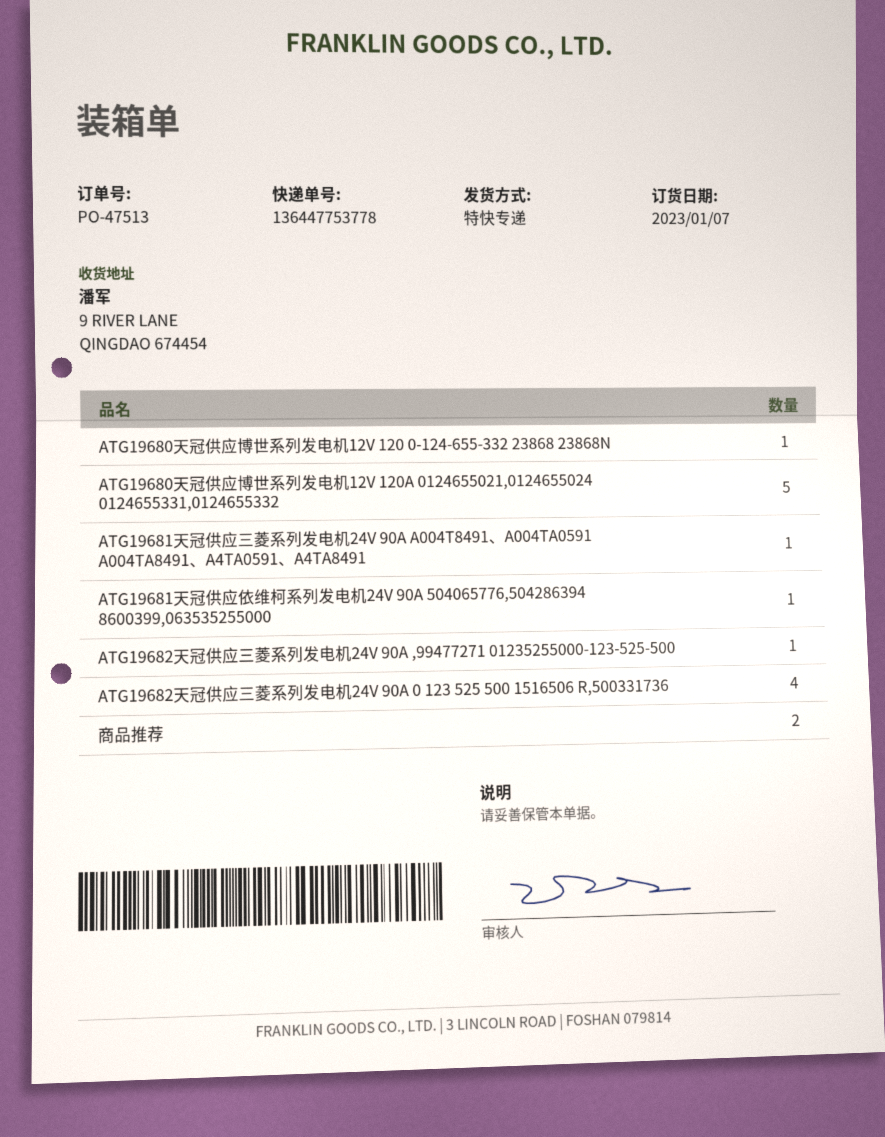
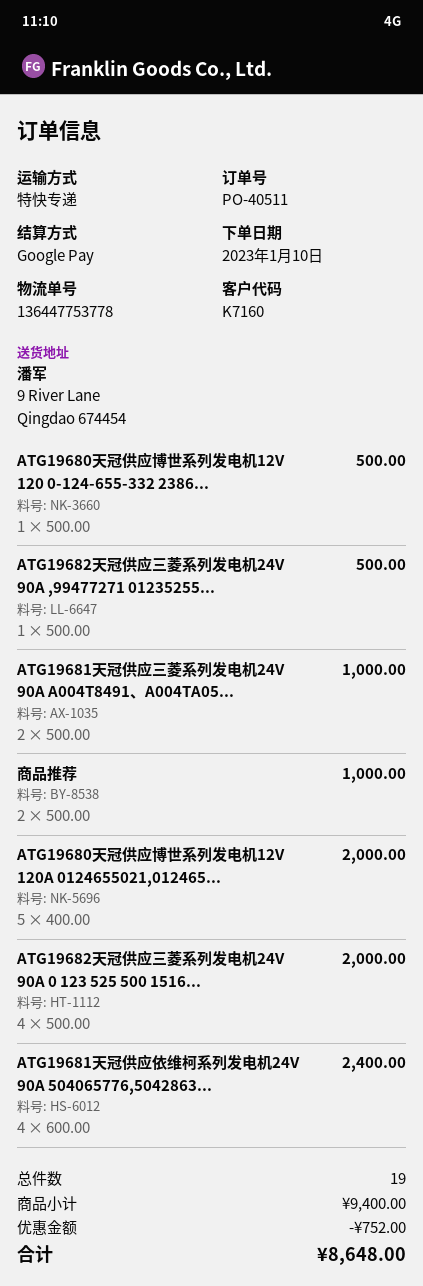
order number: PO-47513 -> PO-40511
order date: 2023-01-07 -> 2023-01-10
ATG19681天冠供应三菱系列发电机24V 90A A004T8491、A004TA0591 A004TA8491、A4TA0591、A4TA8491: 1 -> 2
ATG19681天冠供应依维柯系列发电机24V 90A 504065776,504286394 8600399,063535255000: 1 -> 4

